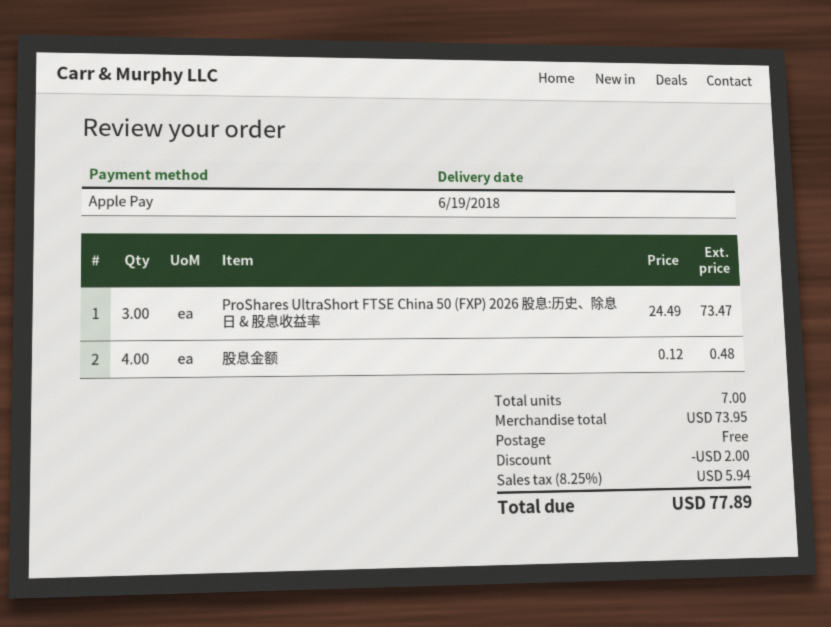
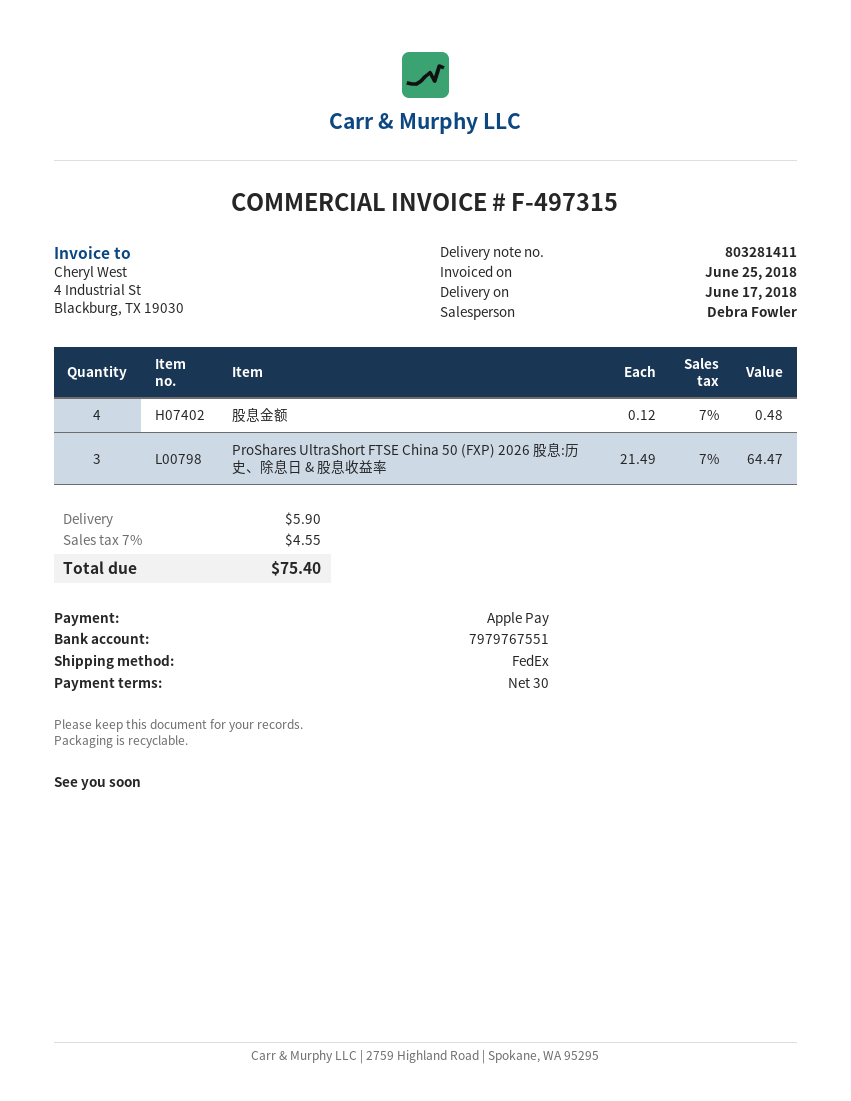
delivery date: 2018-06-19 -> 2018-06-17
ProShares UltraShort FTSE China 50 (FXP) 2026 股息:历史、除息日 & 股息收益率: 3 x 24.49 = 73.47 -> 3 x 21.49 = 64.47
discount: 2.00 -> none
shipping: 0.00 -> 5.90
tax: 8.25% = 5.94 -> 7% = 4.55
total: 77.89 -> 75.40

